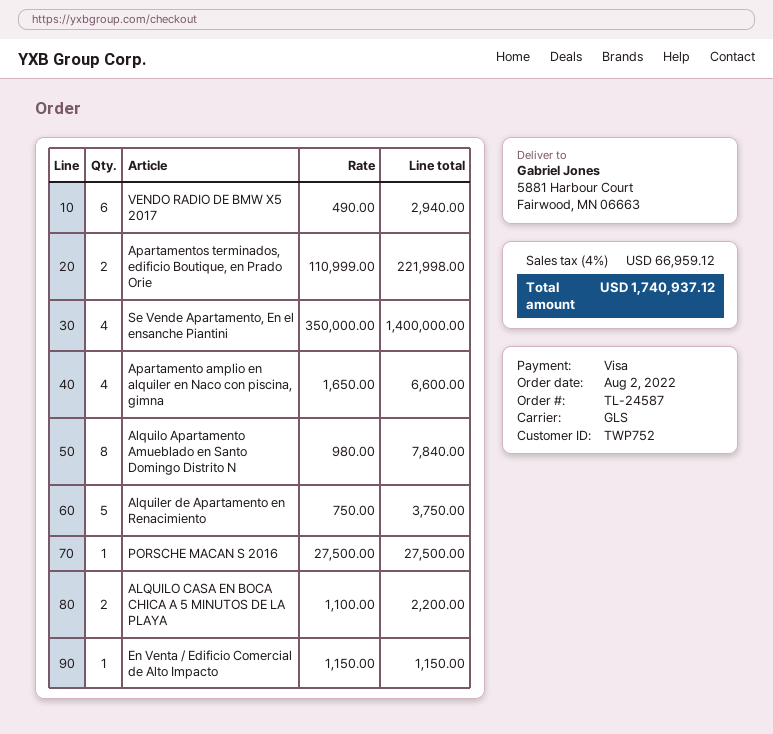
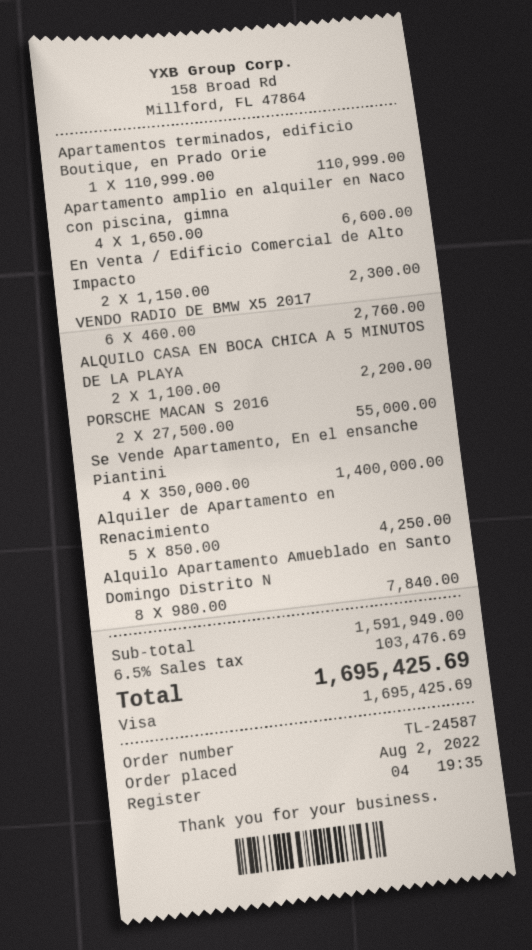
VENDO RADIO DE BMW X5 2017: 6 x 490.00 = 2940.00 -> 6 x 460.00 = 2760.00
Apartamentos terminados, edificio Boutique, en Prado Orie: 2 x 110999.00 = 221998.00 -> 1 x 110999.00 = 110999.00
Alquiler de Apartamento en Renacimiento: 5 x 750.00 = 3750.00 -> 5 x 850.00 = 4250.00
PORSCHE MACAN S 2016: 1 x 27500.00 = 27500.00 -> 2 x 27500.00 = 55000.00
En Venta / Edificio Comercial de Alto Impacto: 1 x 1150.00 = 1150.00 -> 2 x 1150.00 = 2300.00
tax: 4% = 66959.12 -> 6.5% = 103476.69
total: 1740937.12 -> 1695425.69

